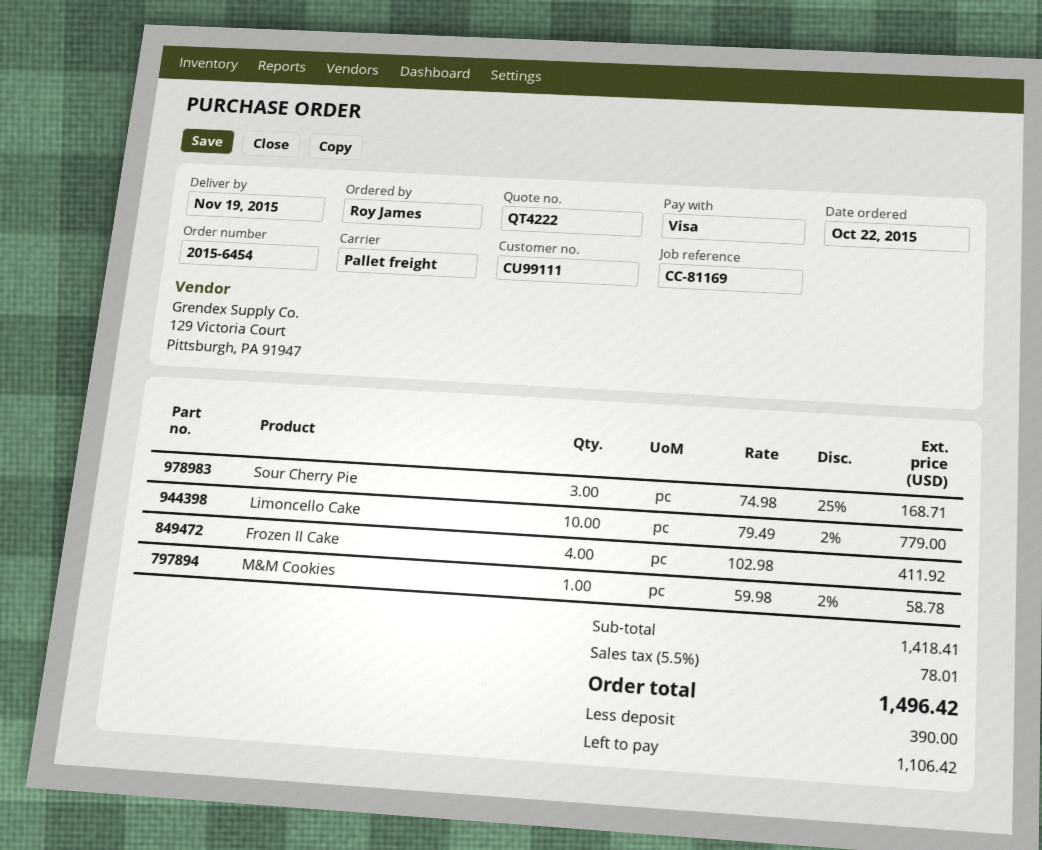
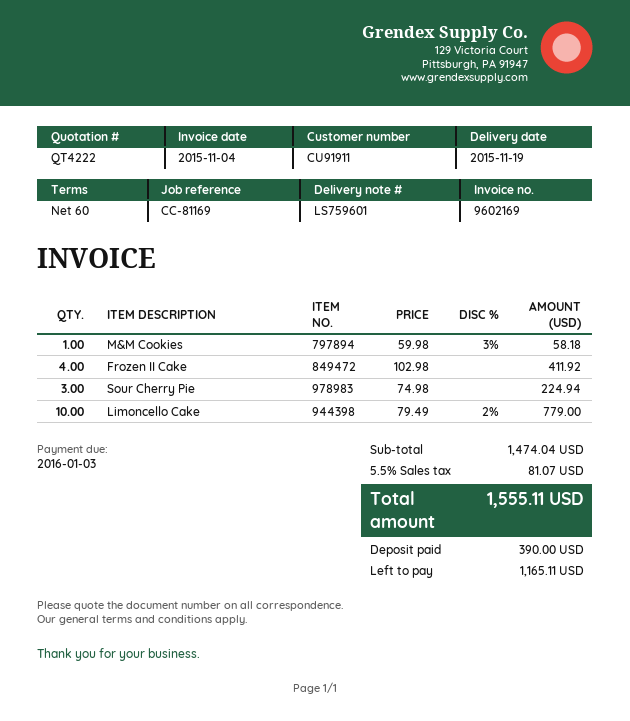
customer number: CU99111 -> CU91911
Sour Cherry Pie: 3 x 74.98 - 25% = 168.71 -> 3 x 74.98 = 224.94
M&M Cookies: 1 x 59.98 - 2% = 58.78 -> 1 x 59.98 - 3% = 58.18
subtotal: 1418.41 -> 1474.04
tax: 5.5% = 78.01 -> 5.5% = 81.07
total: 1496.42 -> 1555.11
balance: 1106.42 -> 1165.11

